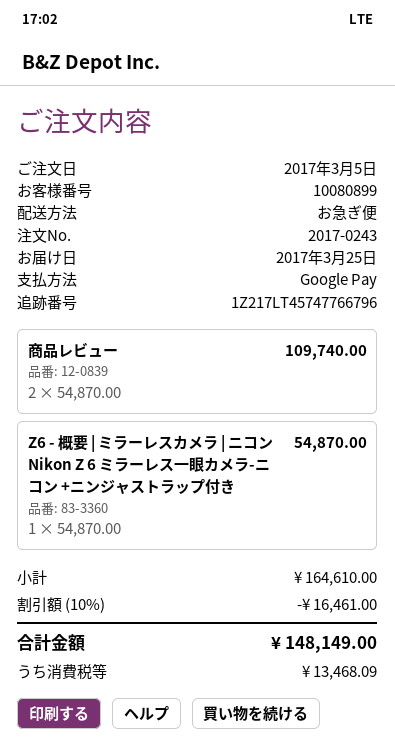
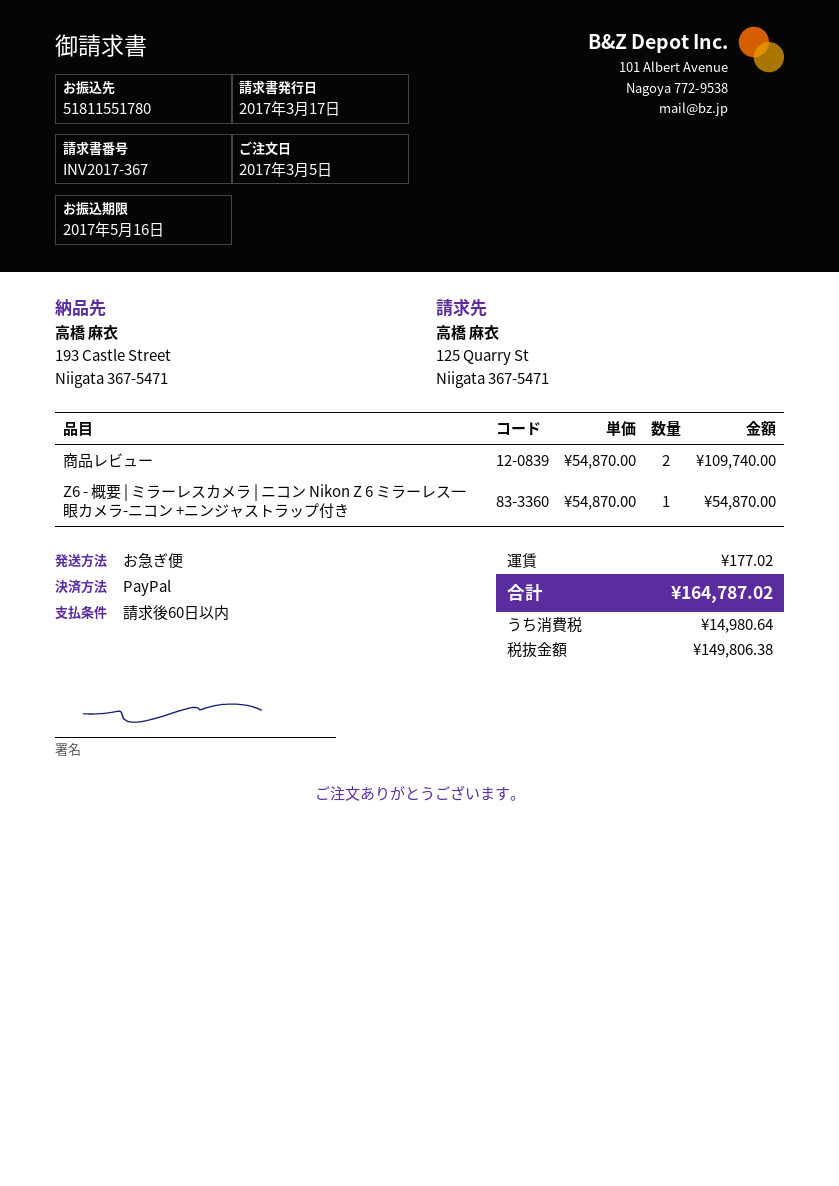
payment method: Google Pay -> PayPal
discount: 10% = 16461.00 -> none
shipping: none -> 177.02
tax: 13468.09 -> 14980.64
total: 148149.00 -> 164787.02

